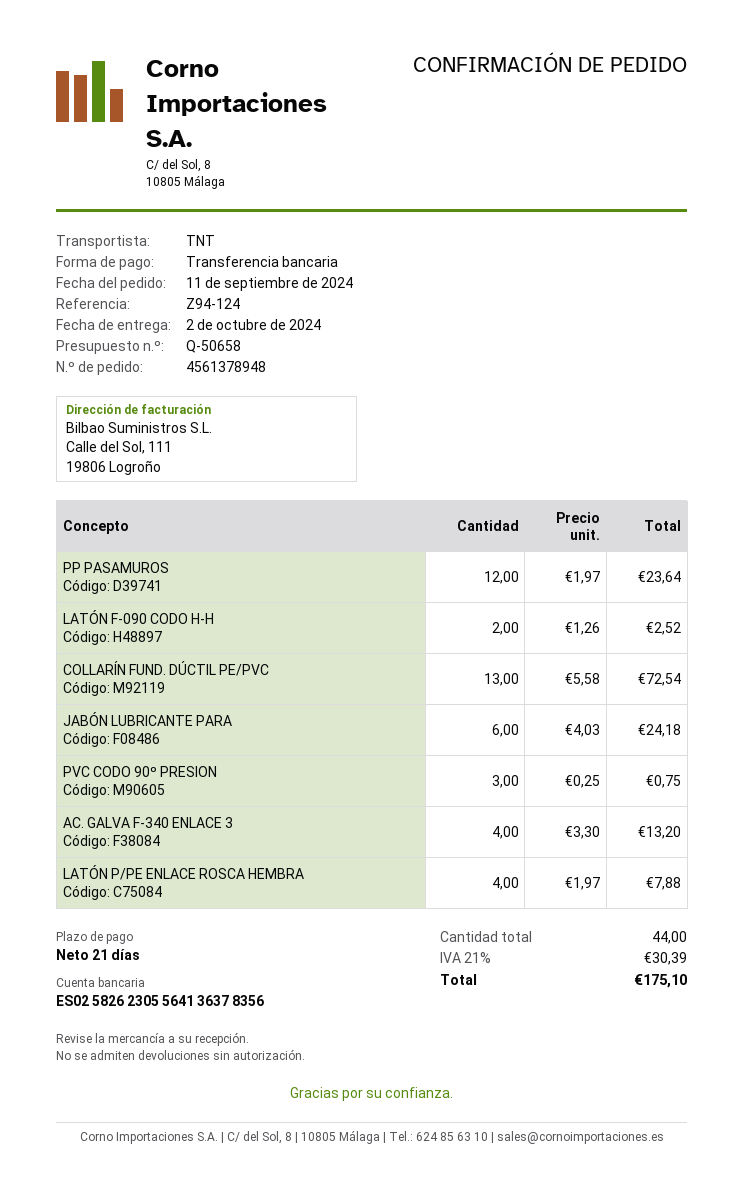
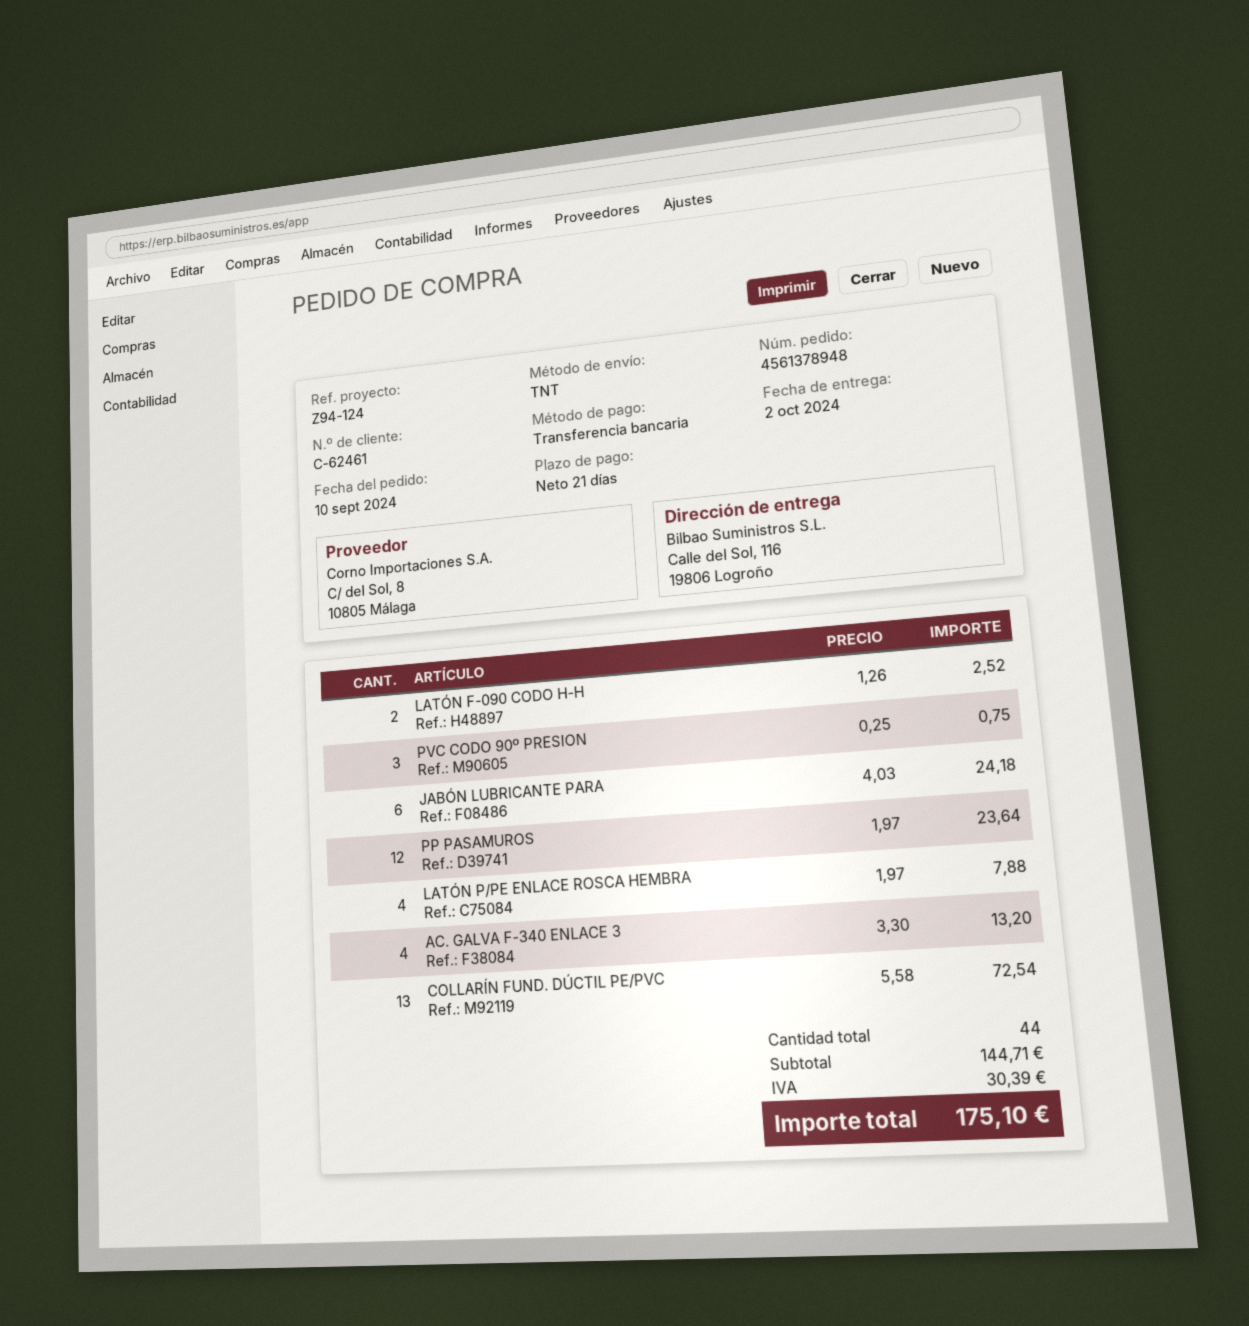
order date: 2024-09-11 -> 2024-09-10

